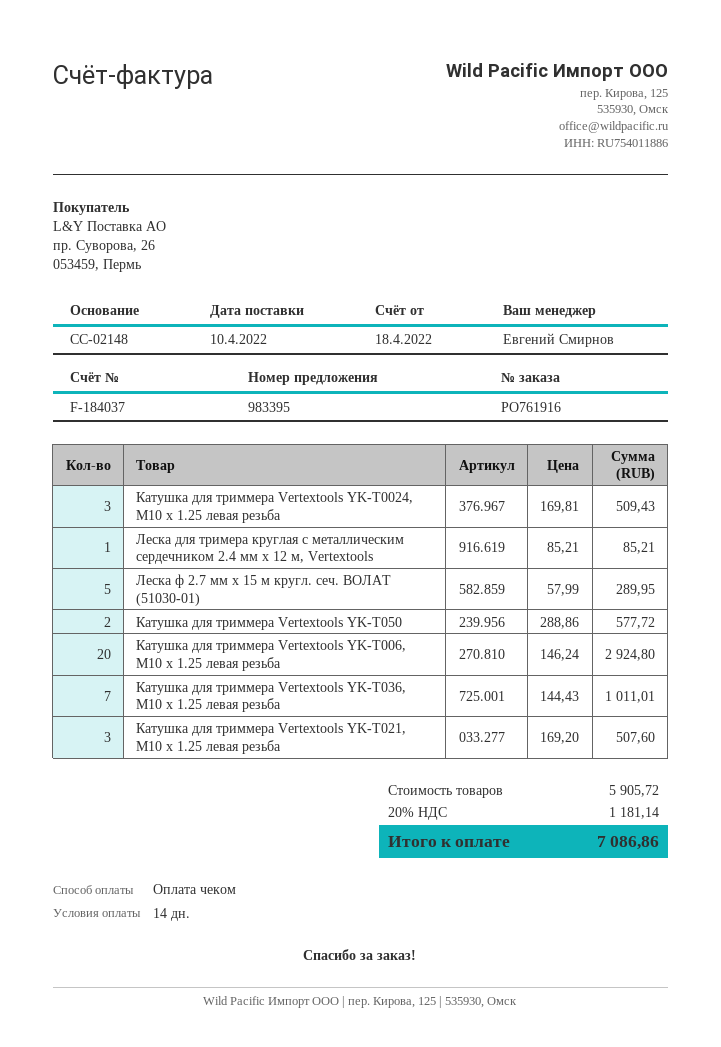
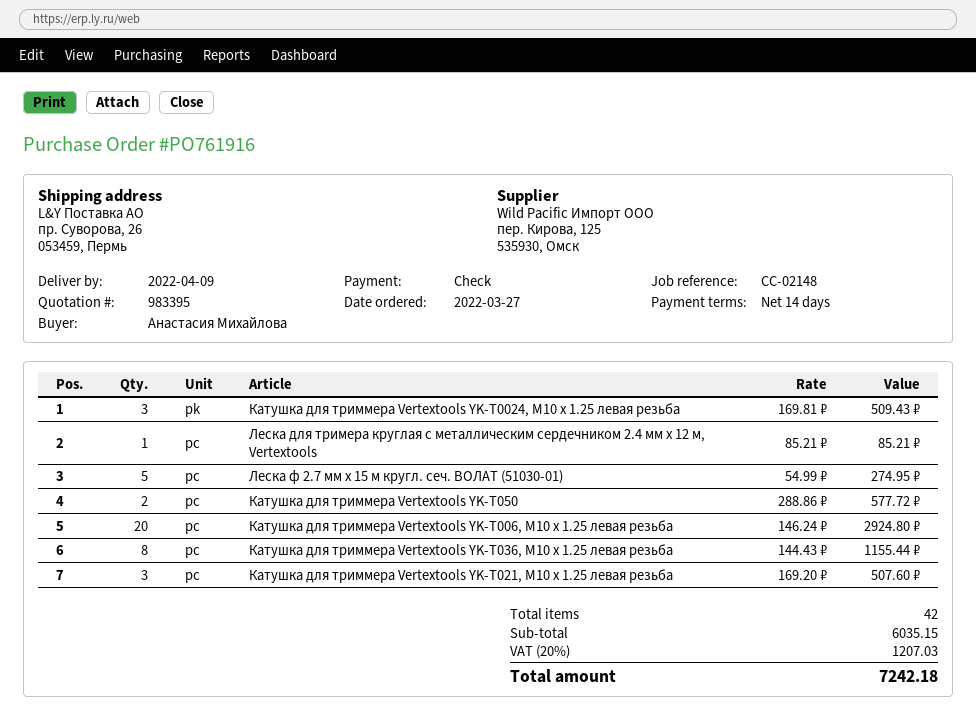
delivery date: 2022-04-10 -> 2022-04-09
Леска ф 2.7 мм х 15 м кругл. сеч. ВОЛАТ (51030-01): 5 x 57.99 = 289.95 -> 5 x 54.99 = 274.95
Катушка для триммера Vertextools YK-T036, М10 х 1.25 левая резьба: 7 x 144.43 = 1011.01 -> 8 x 144.43 = 1155.44
subtotal: 5905.72 -> 6035.15
tax: 20% = 1181.14 -> 20% = 1207.03
total: 7086.86 -> 7242.18

